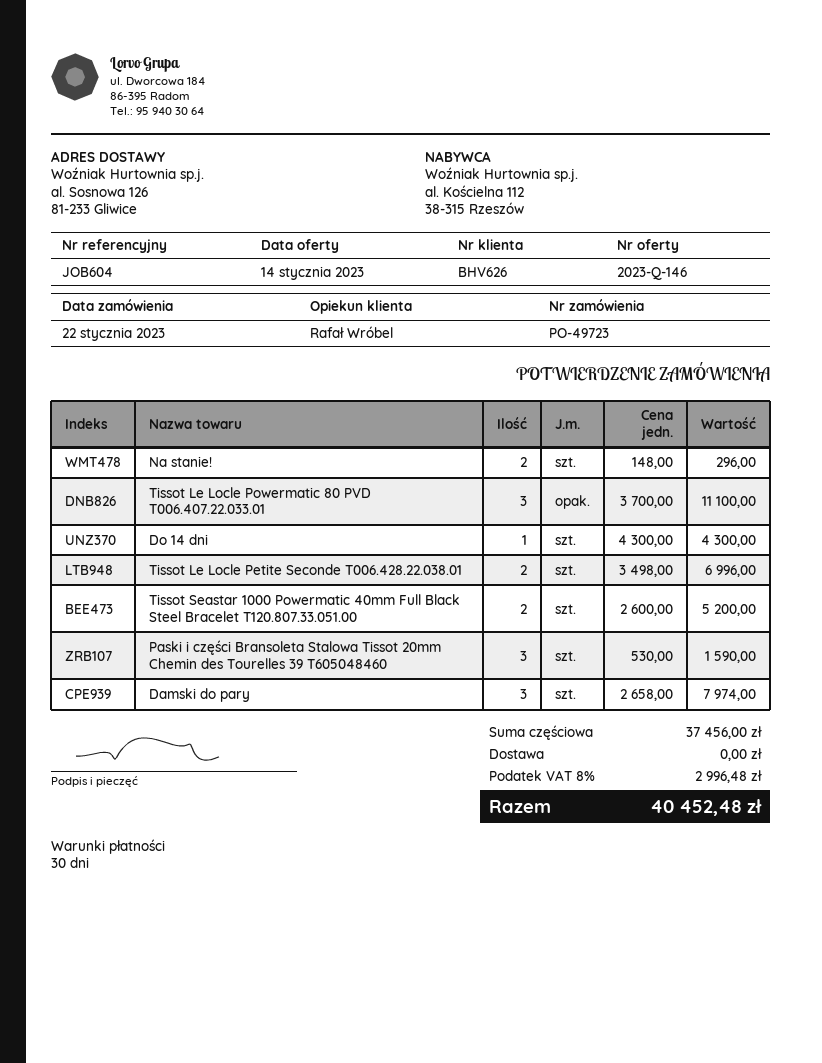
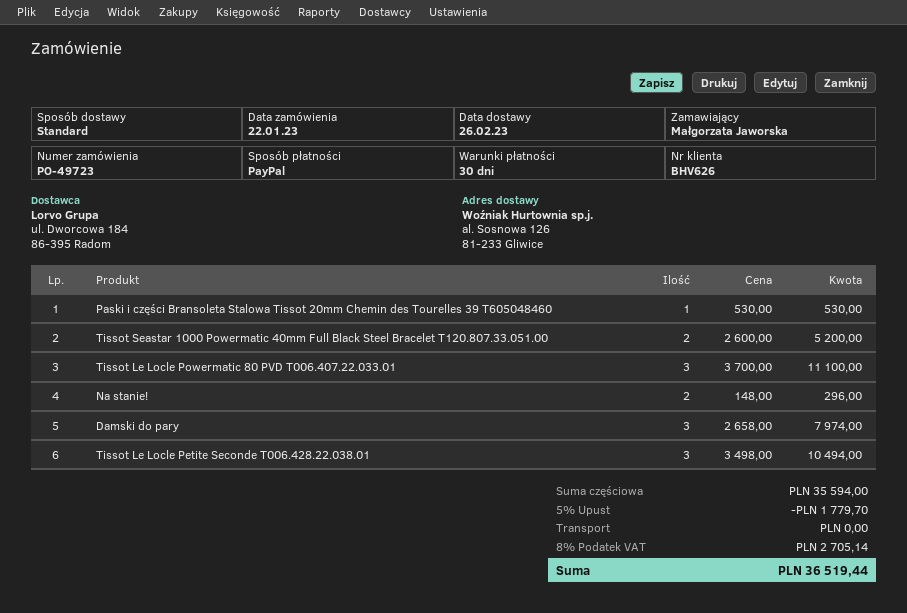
Do 14 dni: 1 x 4300.00 = 4300.00 -> none
Tissot Le Locle Petite Seconde T006.428.22.038.01: 2 x 3498.00 = 6996.00 -> 3 x 3498.00 = 10494.00
Paski i części Bransoleta Stalowa Tissot 20mm Chemin des Tourelles 39 T605048460: 3 x 530.00 = 1590.00 -> 1 x 530.00 = 530.00
subtotal: 37456.00 -> 35594.00
discount: none -> 5% = 1779.70
tax: 8% = 2996.48 -> 8% = 2705.14
total: 40452.48 -> 36519.44

